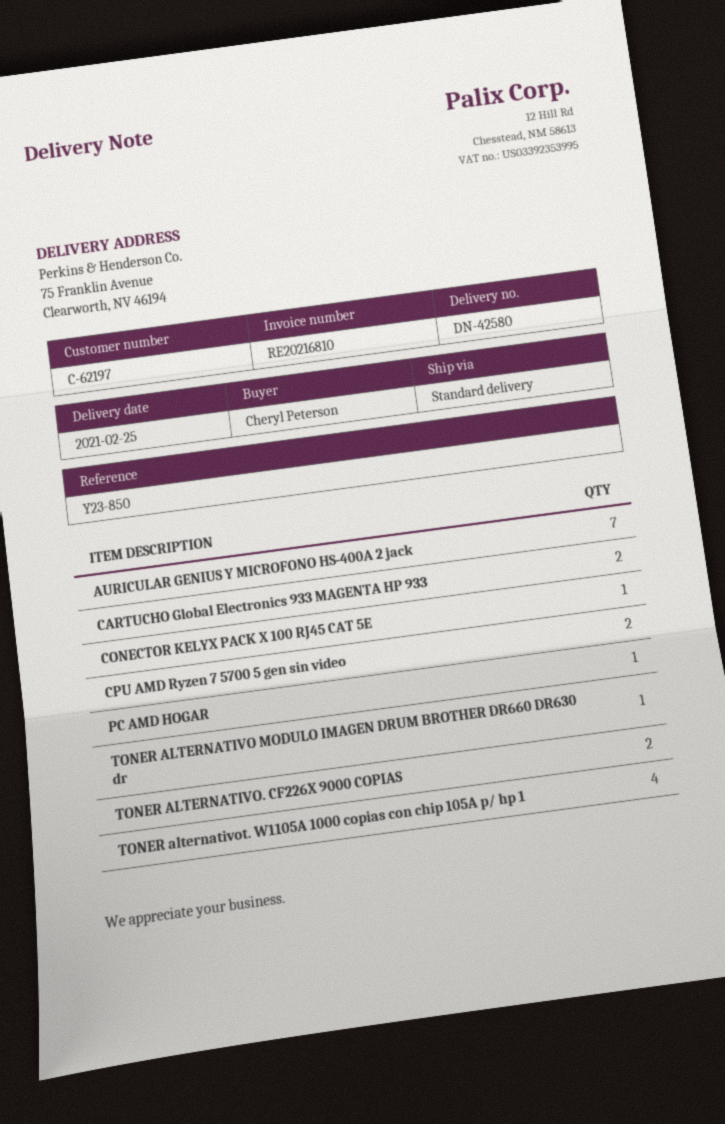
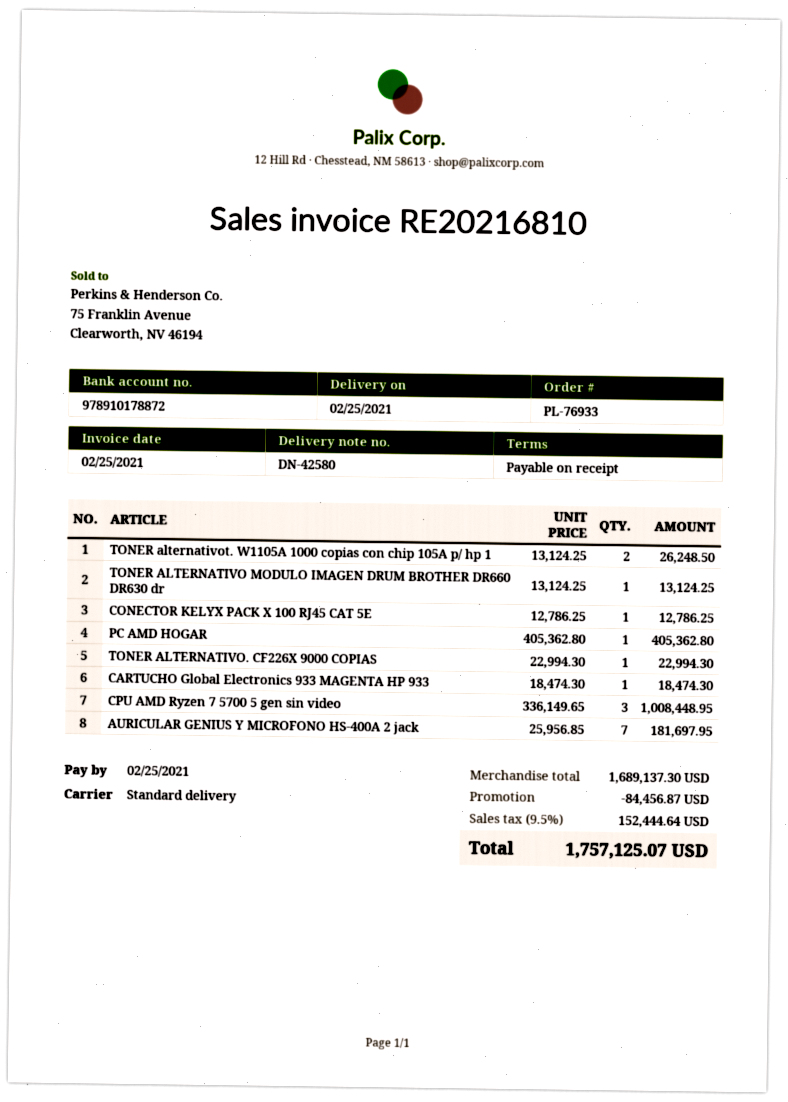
CARTUCHO Global Electronics 933 MAGENTA HP 933: 2 -> 1
CPU AMD Ryzen 7 5700 5 gen sin video: 2 -> 3
TONER ALTERNATIVO. CF226X 9000 COPIAS: 2 -> 1
TONER alternativot. W1105A 1000 copias con chip 105A p/ hp 1: 4 -> 2

